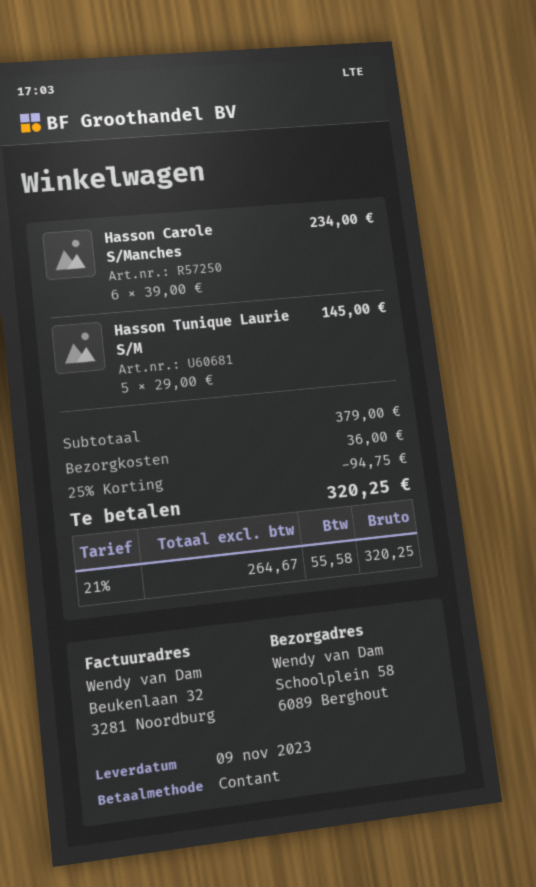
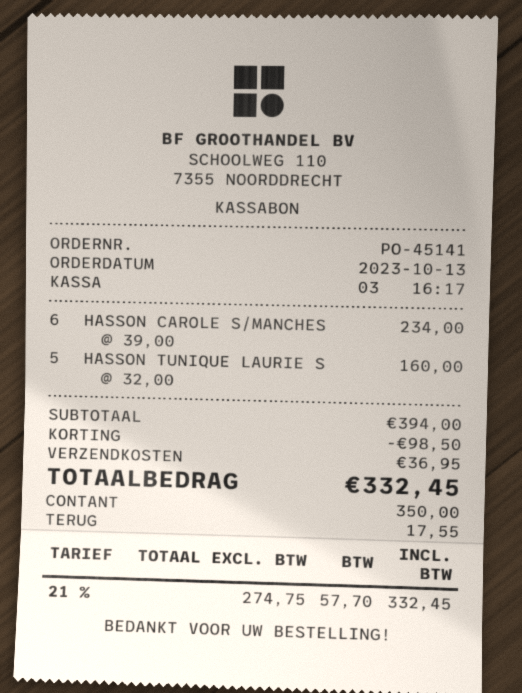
Hasson Tunique Laurie S/M: 5 x 29.00 = 145.00 -> 5 x 32.00 = 160.00
subtotal: 379.00 -> 394.00
discount: 94.75 -> 98.50
shipping: 36.00 -> 36.95
net: 264.67 -> 274.75
tax: 21% = 55.58 -> 21% = 57.70
total: 320.25 -> 332.45

